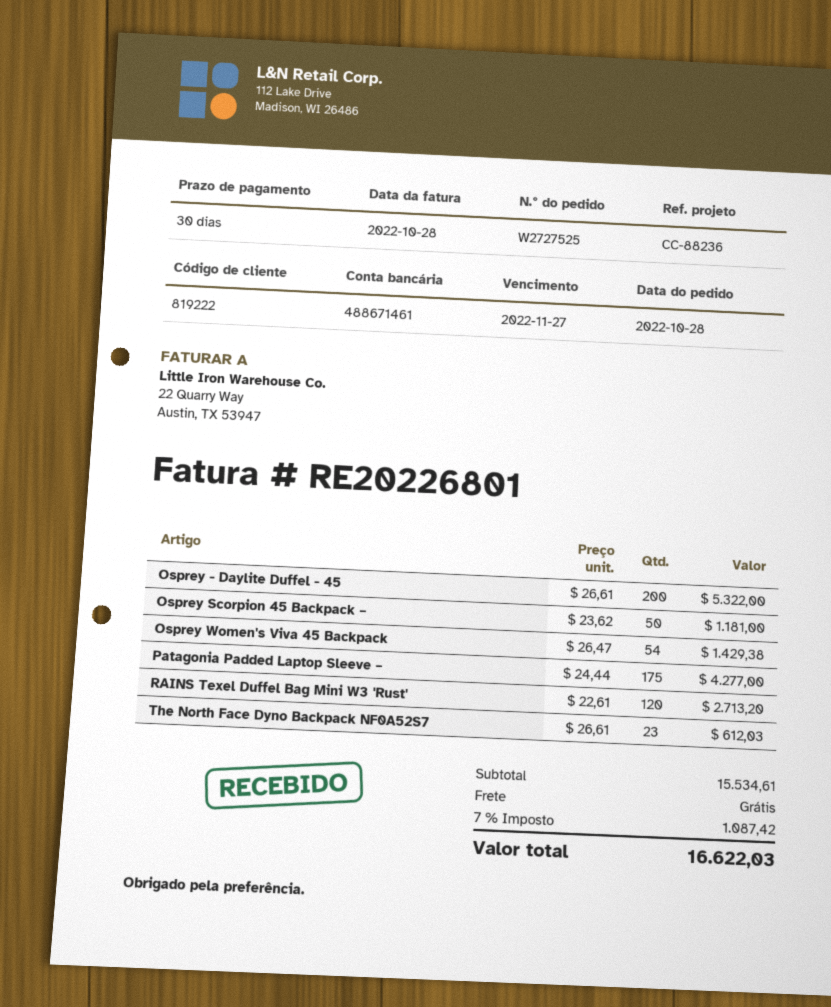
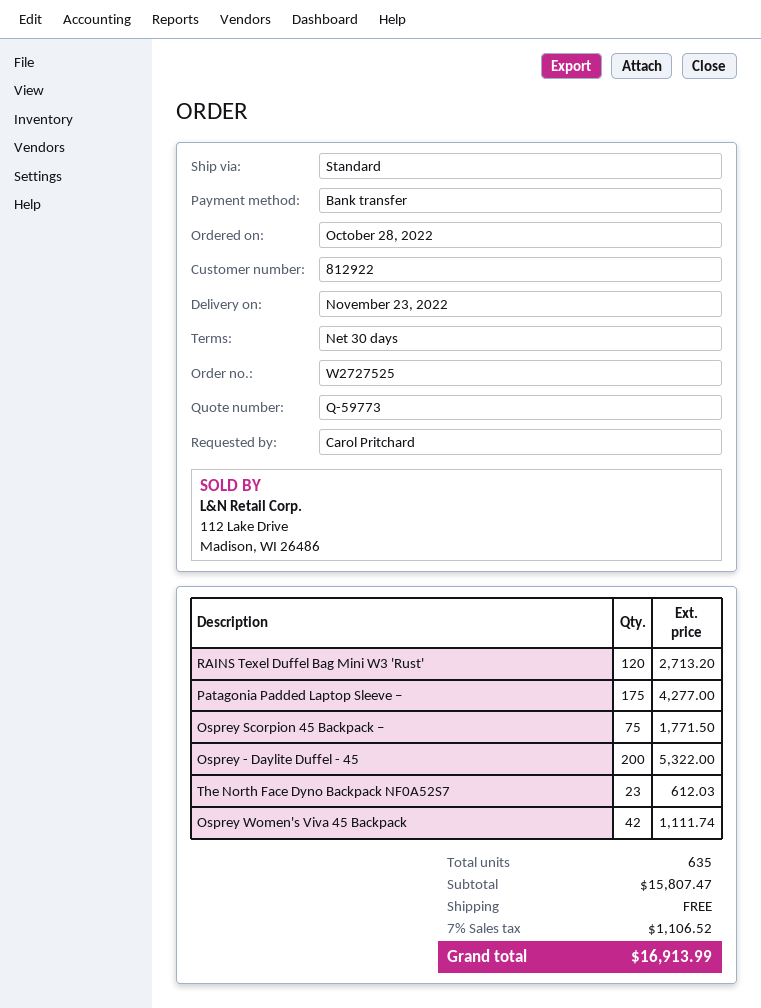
customer number: 819222 -> 812922
Osprey Scorpion 45 Backpack –: 50 for 1181.00 -> 75 for 1771.50
Osprey Women's Viva 45 Backpack: 54 for 1429.38 -> 42 for 1111.74
subtotal: 15534.61 -> 15807.47
tax: 7% = 1087.42 -> 7% = 1106.52
total: 16622.03 -> 16913.99

